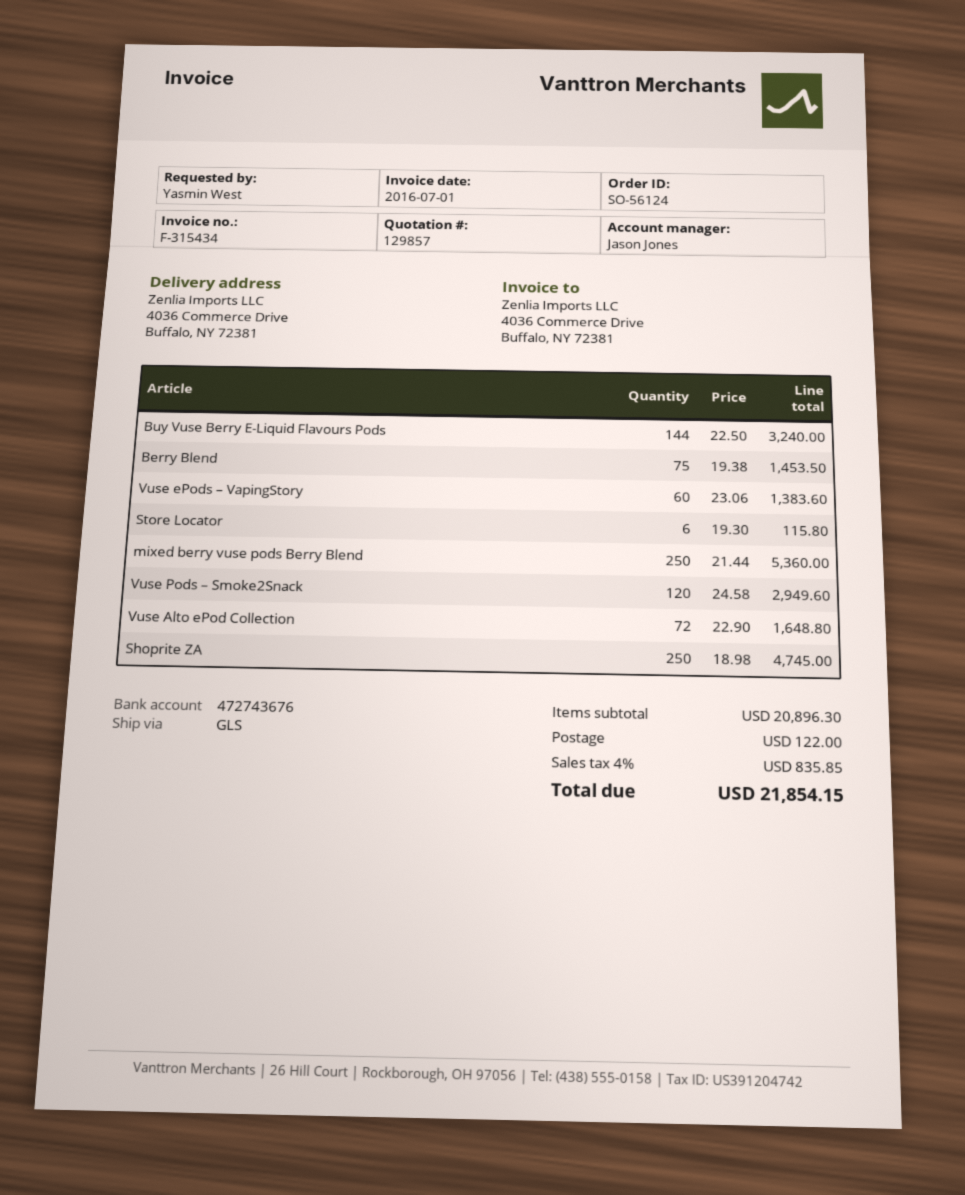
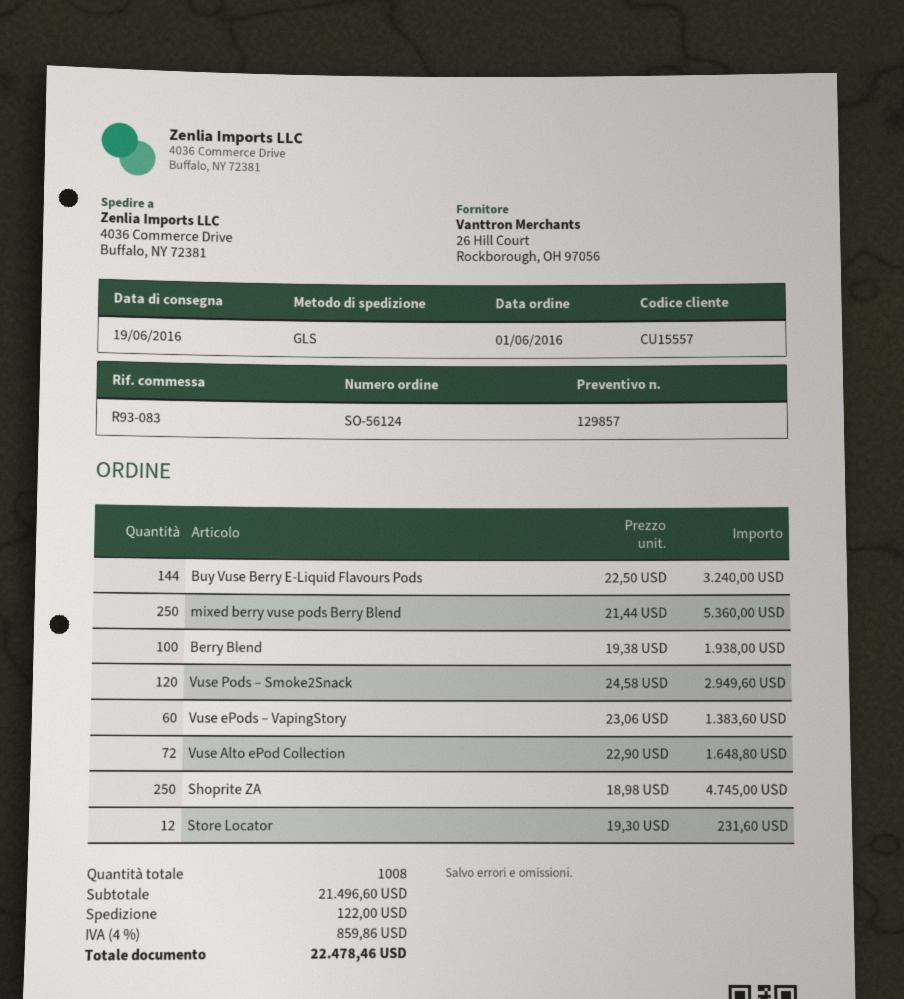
Berry Blend: 75 x 19.38 = 1453.50 -> 100 x 19.38 = 1938.00
Store Locator: 6 x 19.30 = 115.80 -> 12 x 19.30 = 231.60
subtotal: 20896.30 -> 21496.60
tax: 4% = 835.85 -> 4% = 859.86
total: 21854.15 -> 22478.46

